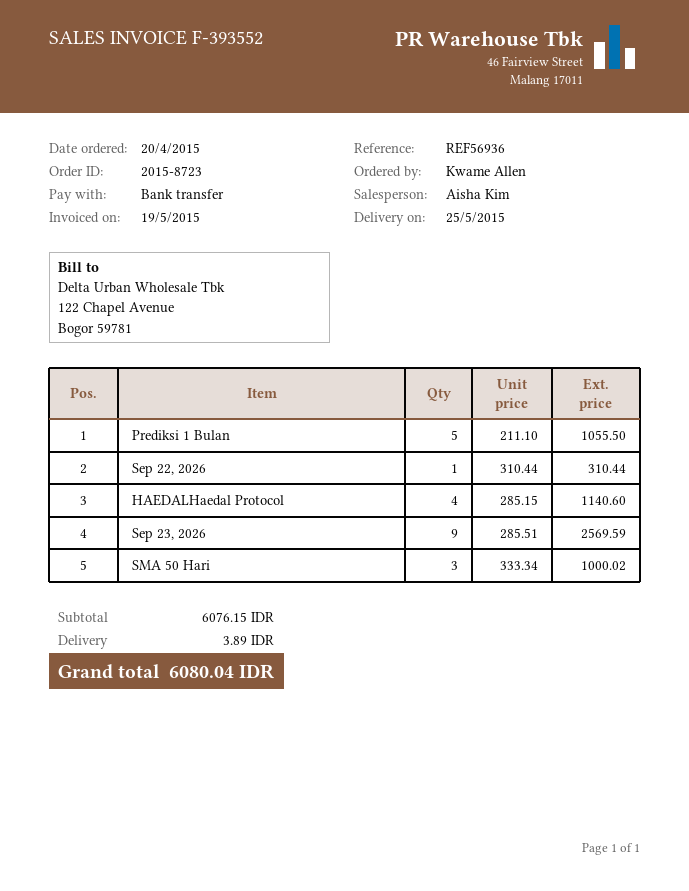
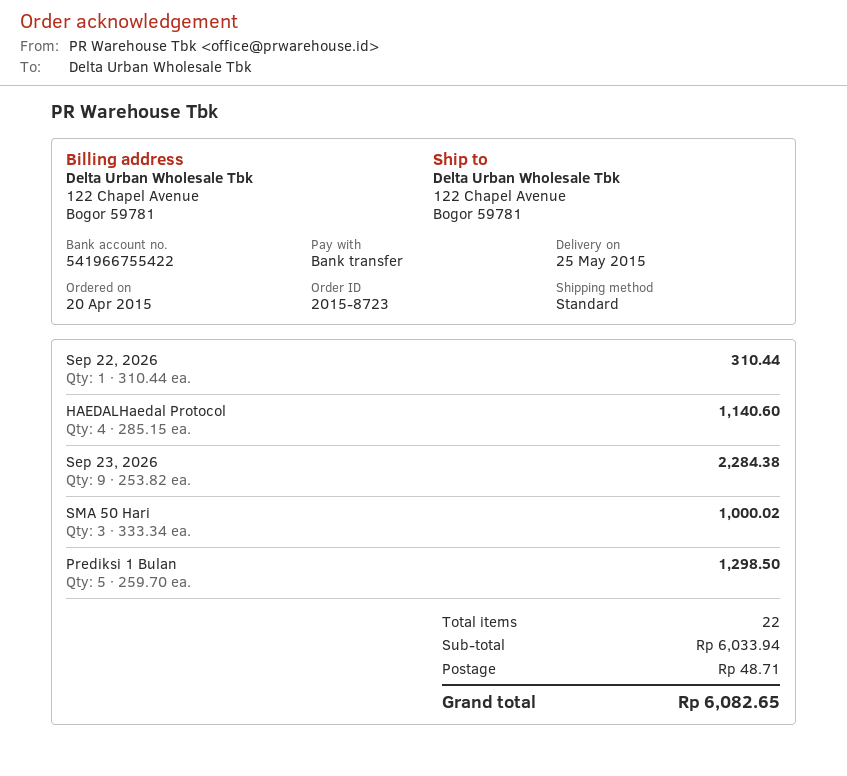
Prediksi 1 Bulan: 5 x 211.10 = 1055.50 -> 5 x 259.70 = 1298.50
Sep 23, 2026: 9 x 285.51 = 2569.59 -> 9 x 253.82 = 2284.38
subtotal: 6076.15 -> 6033.94
shipping: 3.89 -> 48.71
total: 6080.04 -> 6082.65

